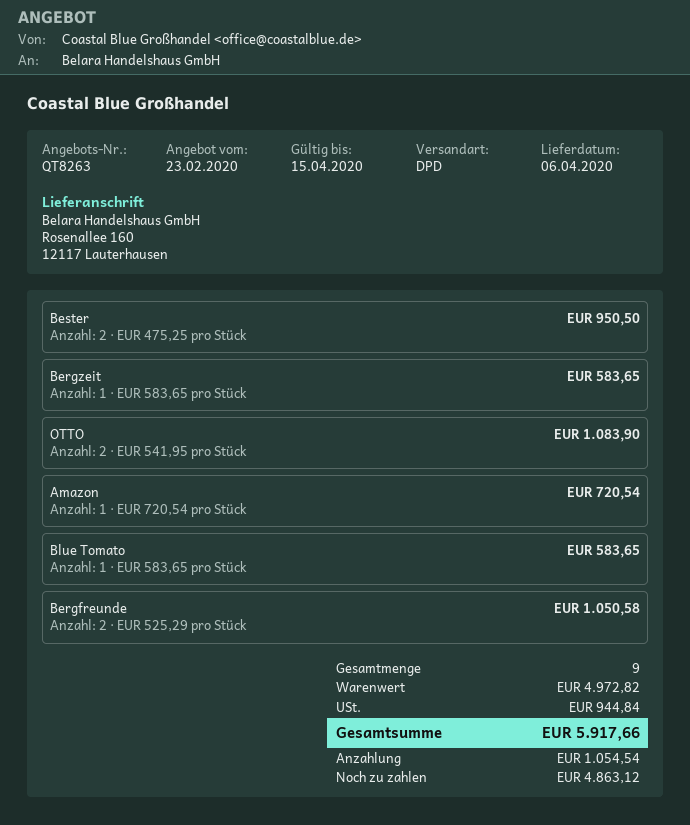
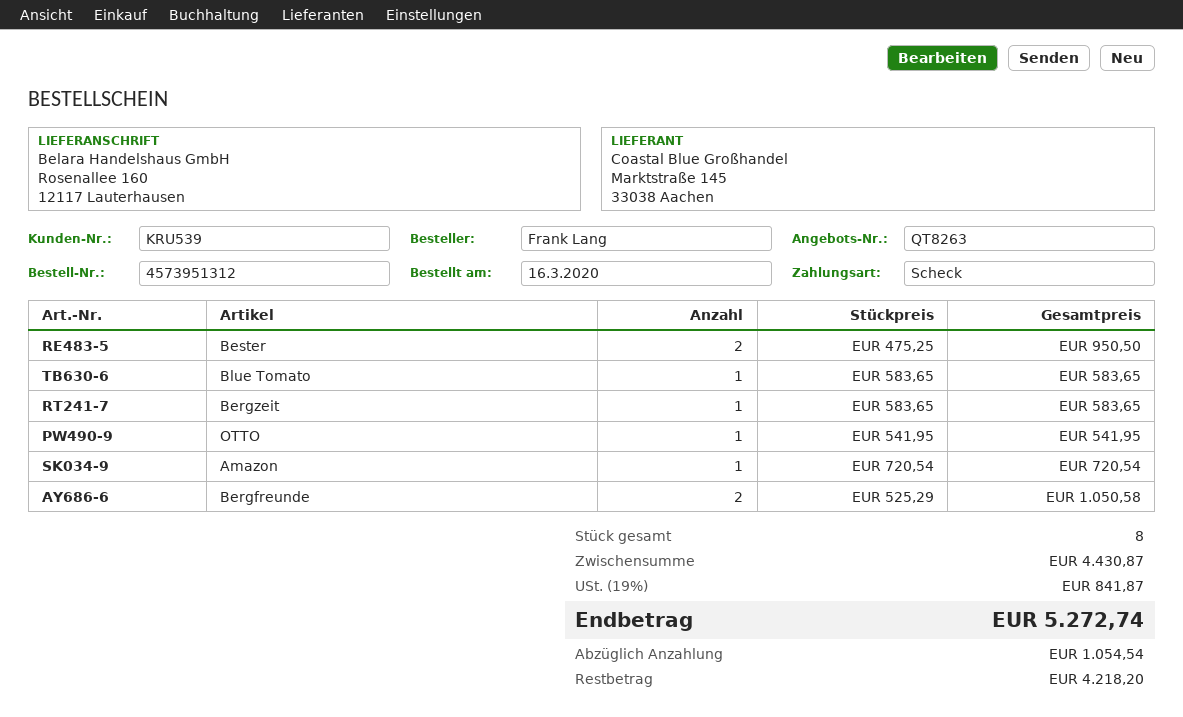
OTTO: 2 x 541.95 = 1083.90 -> 1 x 541.95 = 541.95
total quantity: 9 -> 8
subtotal: 4972.82 -> 4430.87
tax: 944.84 -> 841.87
total: 5917.66 -> 5272.74
balance: 4863.12 -> 4218.20

